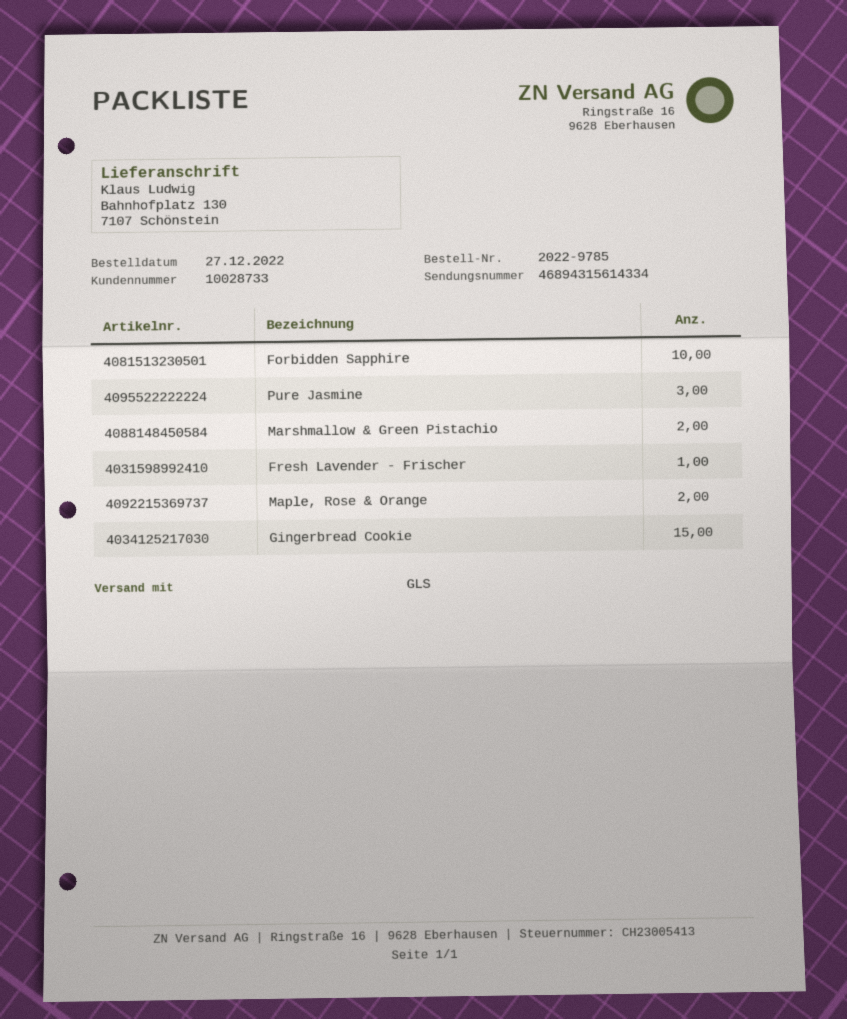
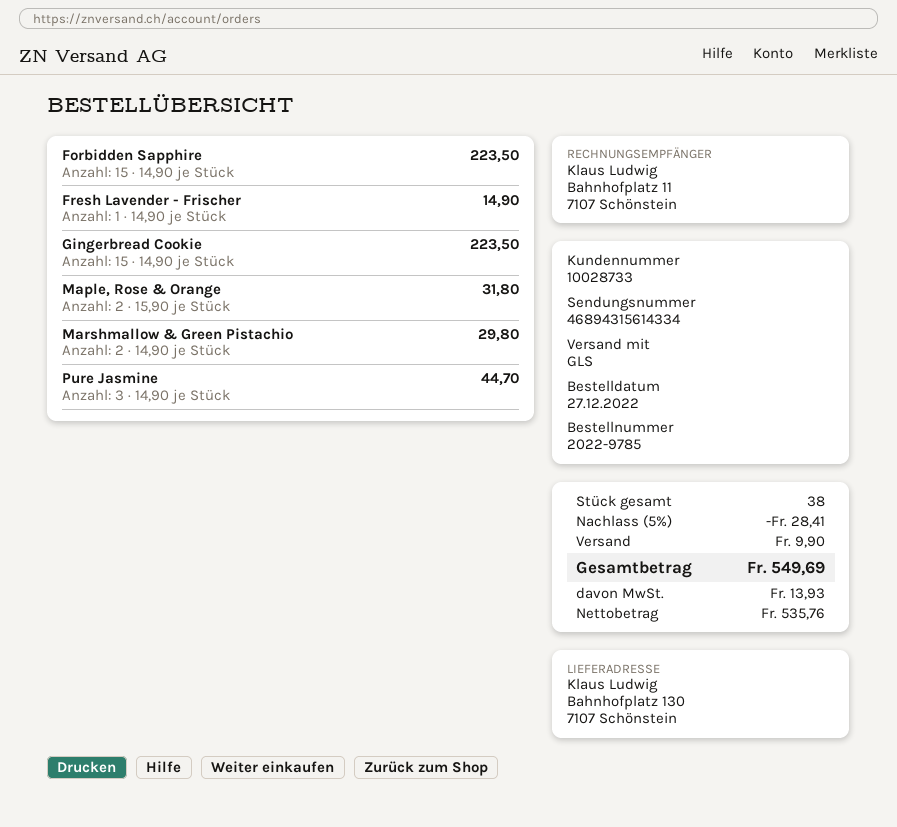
Forbidden Sapphire: 10 -> 15

